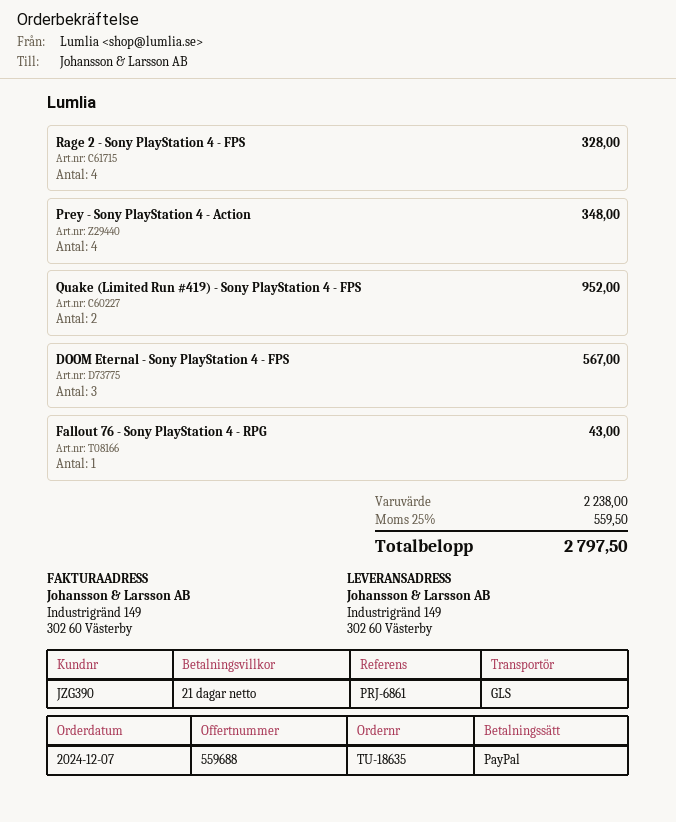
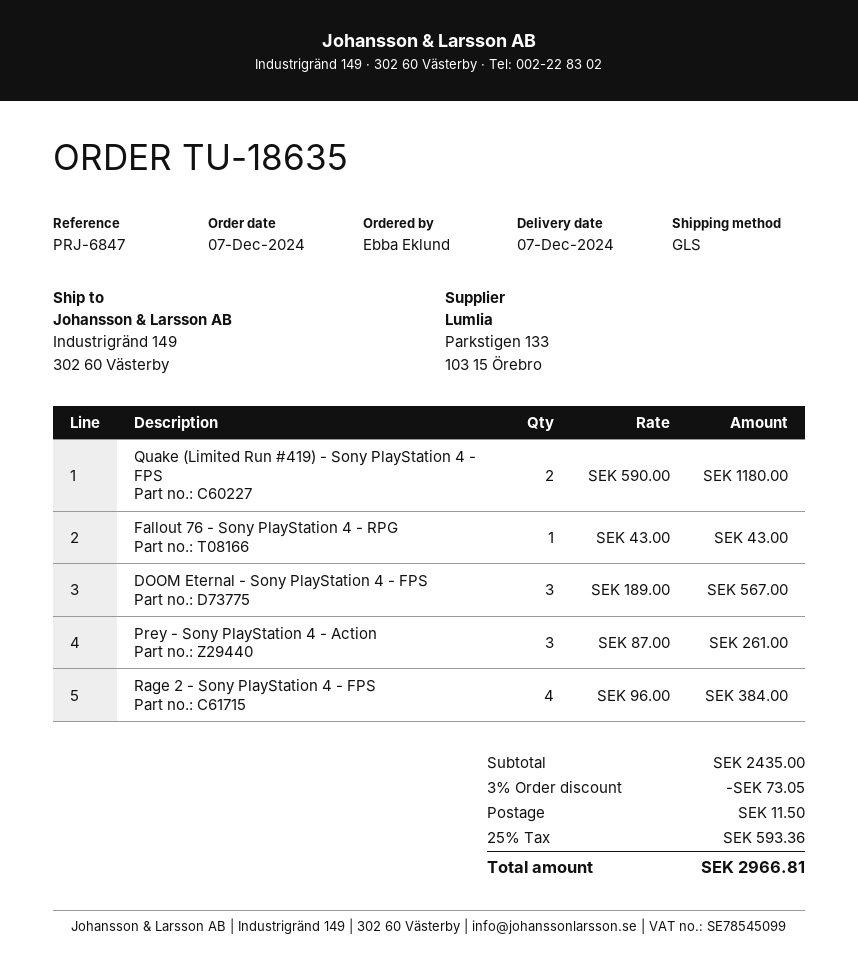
reference: PRJ-6861 -> PRJ-6847
Rage 2 - Sony PlayStation 4 - FPS: 4 for 328.00 -> 4 for 384.00
Prey - Sony PlayStation 4 - Action: 4 for 348.00 -> 3 for 261.00
Quake (Limited Run #419) - Sony PlayStation 4 - FPS: 2 for 952.00 -> 2 for 1180.00
subtotal: 2238.00 -> 2435.00
discount: none -> 3% = 73.05
shipping: none -> 11.50
tax: 25% = 559.50 -> 25% = 593.36
total: 2797.50 -> 2966.81

